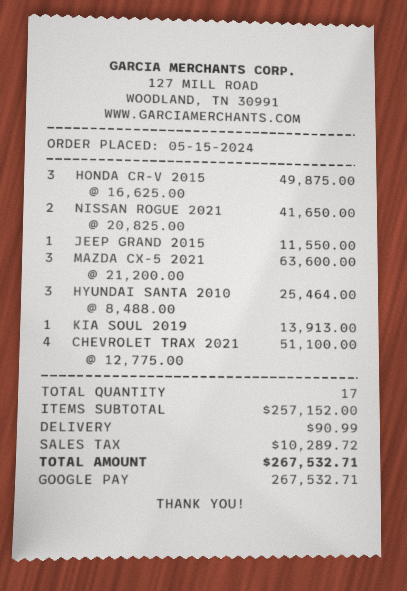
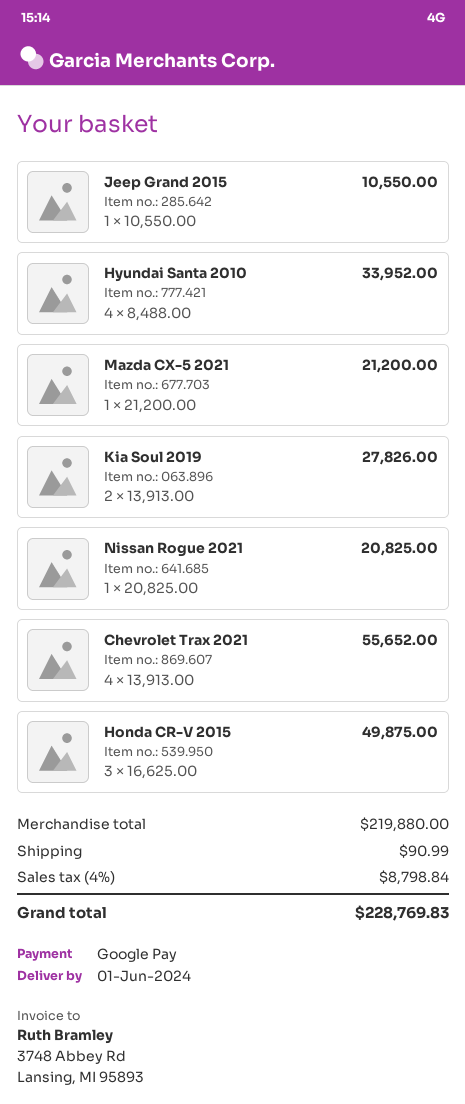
NISSAN ROGUE 2021: 2 x 20825.00 = 41650.00 -> 1 x 20825.00 = 20825.00
JEEP GRAND 2015: 1 x 11550.00 = 11550.00 -> 1 x 10550.00 = 10550.00
MAZDA CX-5 2021: 3 x 21200.00 = 63600.00 -> 1 x 21200.00 = 21200.00
HYUNDAI SANTA 2010: 3 x 8488.00 = 25464.00 -> 4 x 8488.00 = 33952.00
KIA SOUL 2019: 1 x 13913.00 = 13913.00 -> 2 x 13913.00 = 27826.00
CHEVROLET TRAX 2021: 4 x 12775.00 = 51100.00 -> 4 x 13913.00 = 55652.00
subtotal: 257152.00 -> 219880.00
tax: 10289.72 -> 8798.84
total: 267532.71 -> 228769.83

